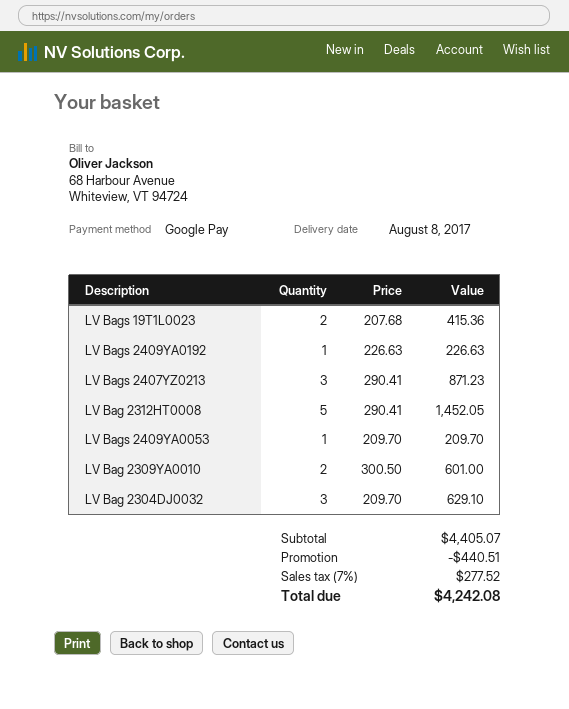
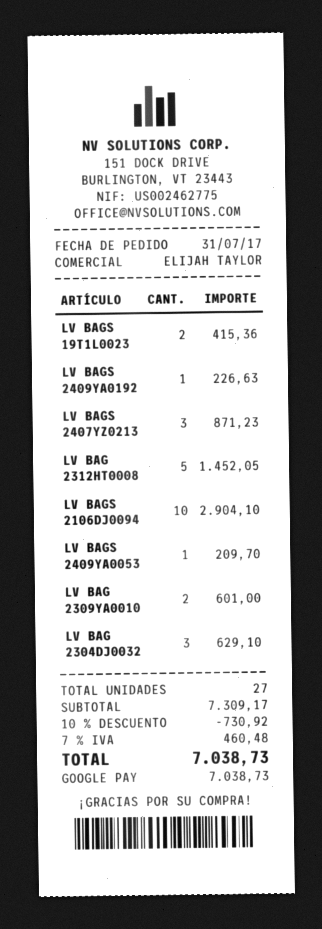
LV BAGS 2106DJ0094: none -> 10 for 2904.10
subtotal: 4405.07 -> 7309.17
discount: 440.51 -> 730.92
tax: 7% = 277.52 -> 7% = 460.48
total: 4242.08 -> 7038.73

